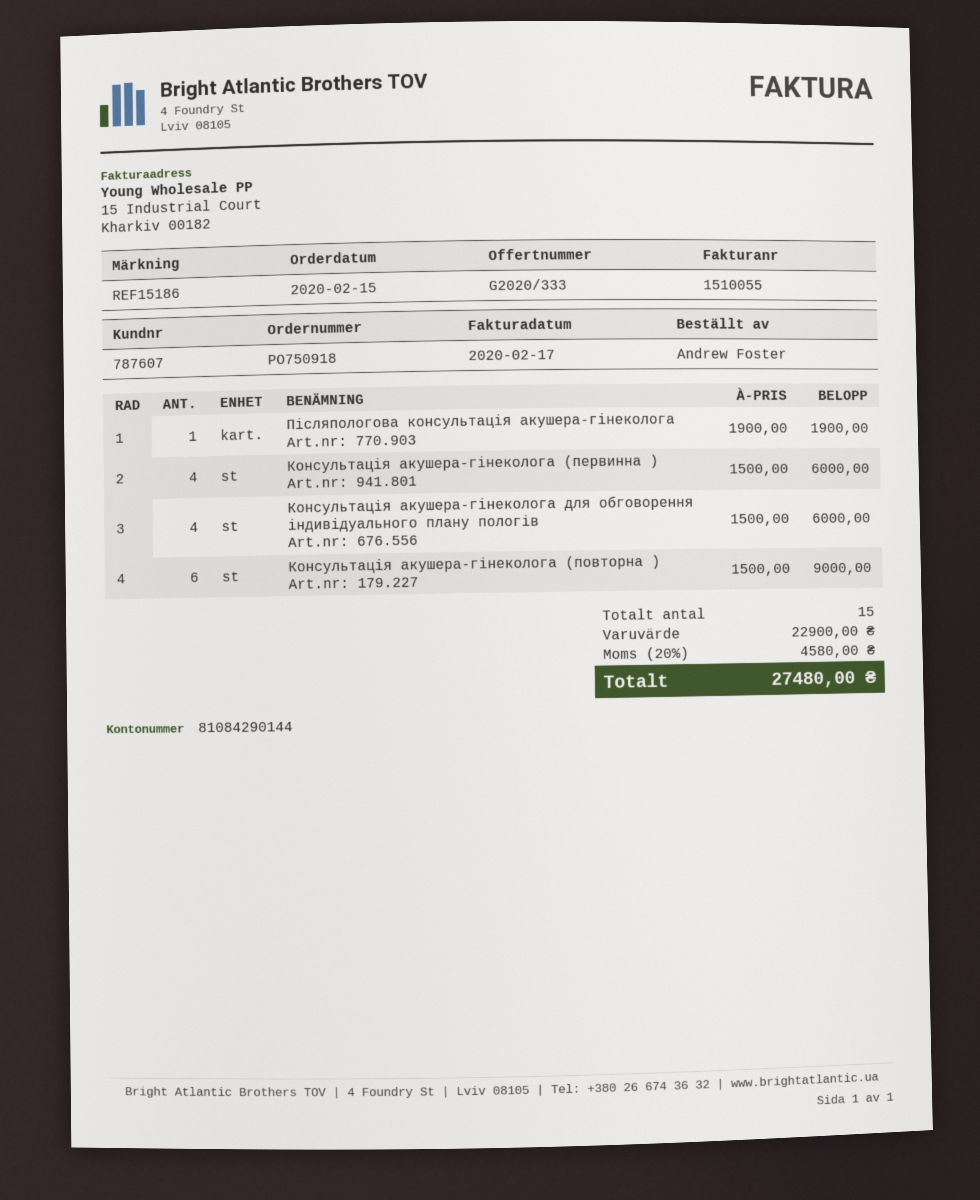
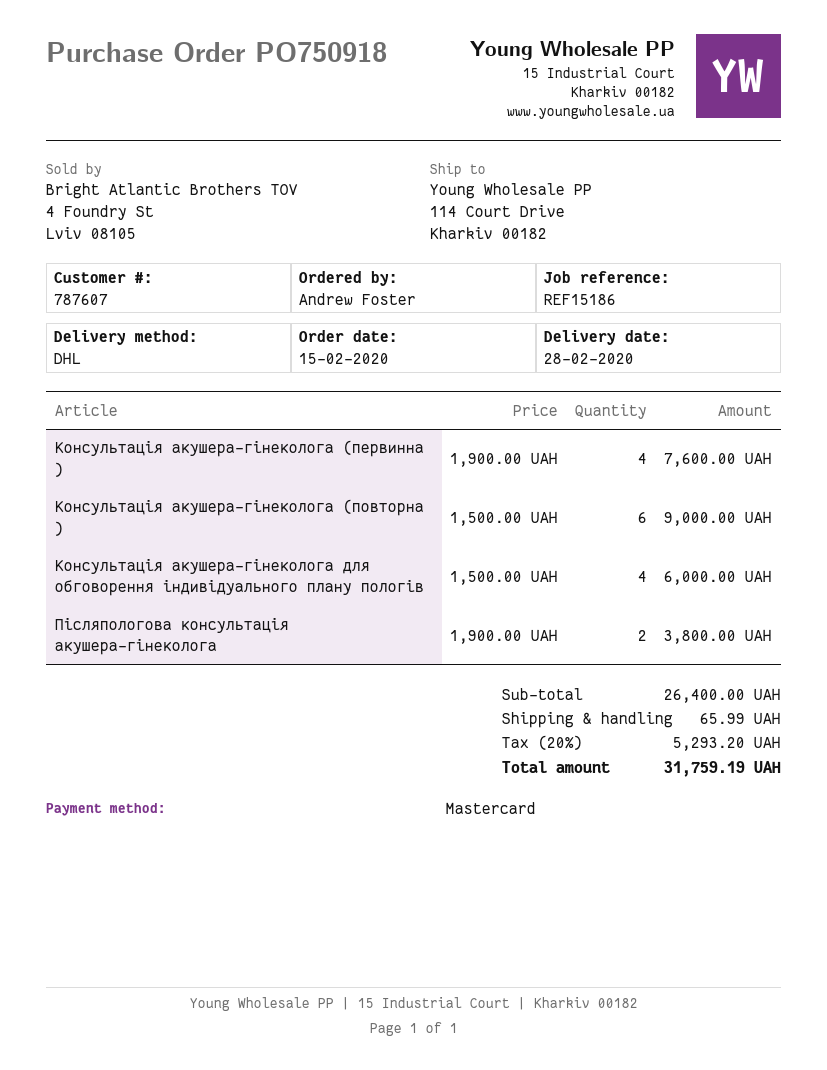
Післяпологова консультація акушера-гінеколога: 1 x 1900.00 = 1900.00 -> 2 x 1900.00 = 3800.00
Консультація акушера-гінеколога (первинна ): 4 x 1500.00 = 6000.00 -> 4 x 1900.00 = 7600.00
subtotal: 22900.00 -> 26400.00
shipping: none -> 65.99
tax: 20% = 4580.00 -> 20% = 5293.20
total: 27480.00 -> 31759.19

